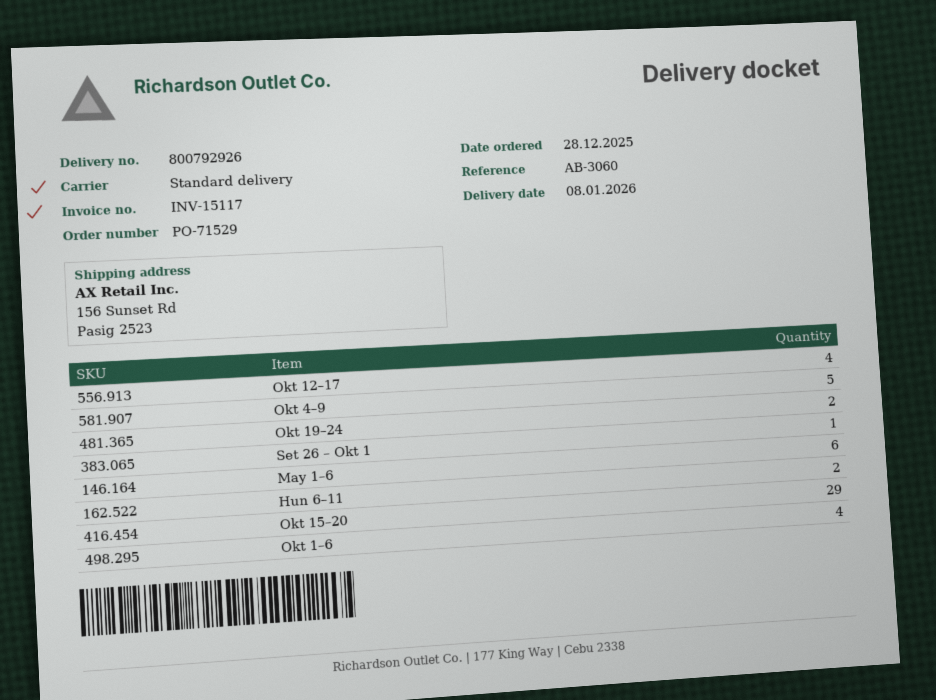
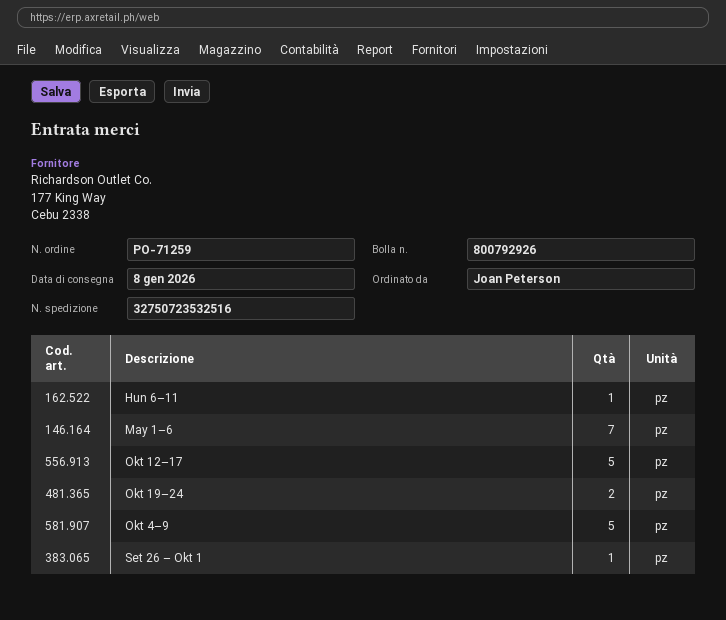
order number: PO-71529 -> PO-71259
Okt 12–17: 4 -> 5
May 1–6: 6 -> 7
Hun 6–11: 2 -> 1
Okt 15–20: 29 -> none
Okt 1–6: 4 -> none

